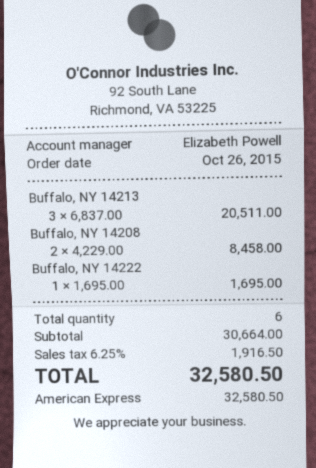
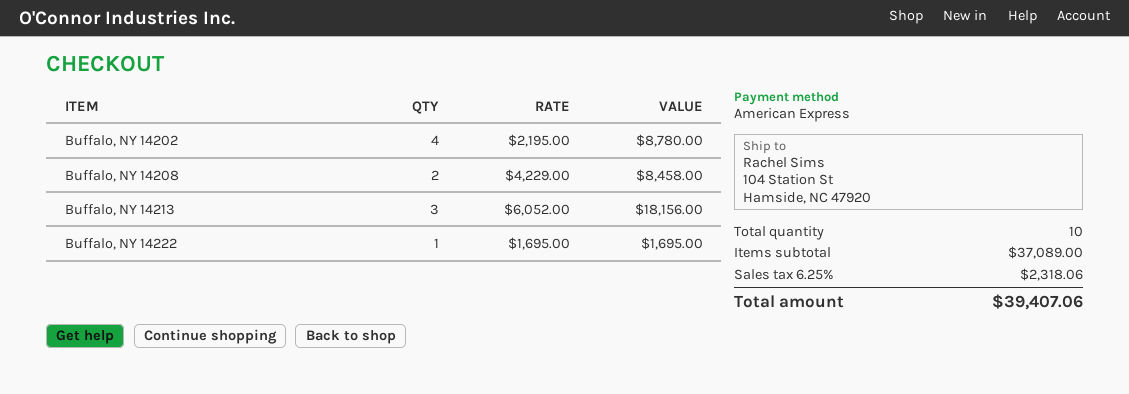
Buffalo, NY 14213: 3 x 6837.00 = 20511.00 -> 3 x 6052.00 = 18156.00
Buffalo, NY 14202: none -> 4 x 2195.00 = 8780.00
total quantity: 6 -> 10
subtotal: 30664.00 -> 37089.00
tax: 6.25% = 1916.50 -> 6.25% = 2318.06
total: 32580.50 -> 39407.06

